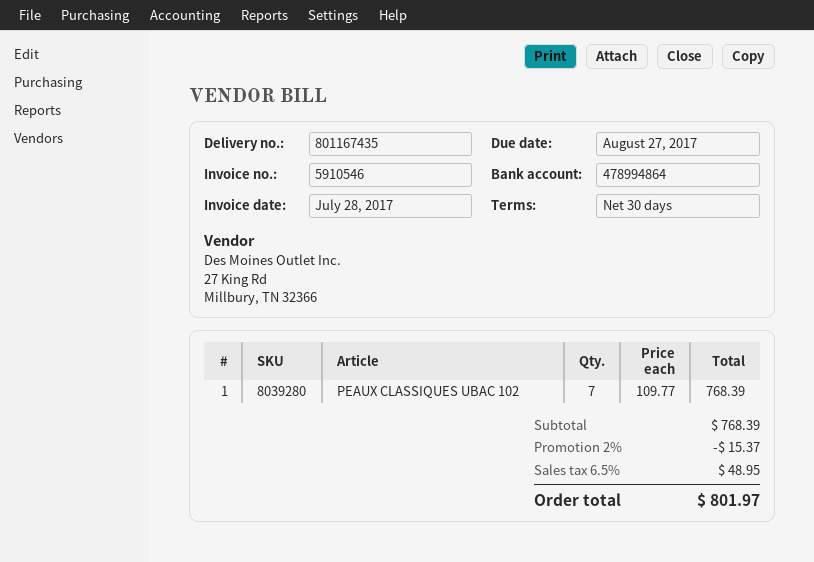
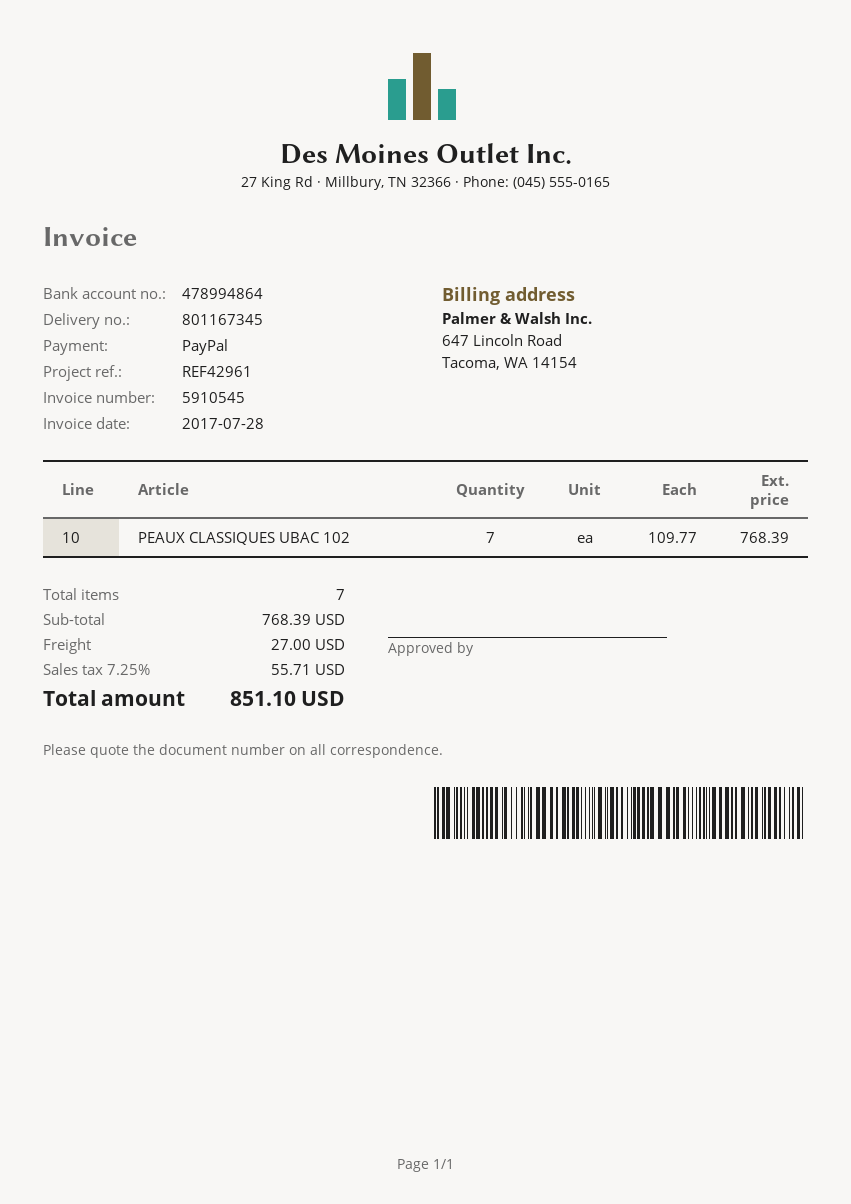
delivery note number: 801167435 -> 801167345
invoice number: 5910546 -> 5910545
discount: 2% = 15.37 -> none
shipping: none -> 27.00
tax: 6.5% = 48.95 -> 7.25% = 55.71
total: 801.97 -> 851.10

